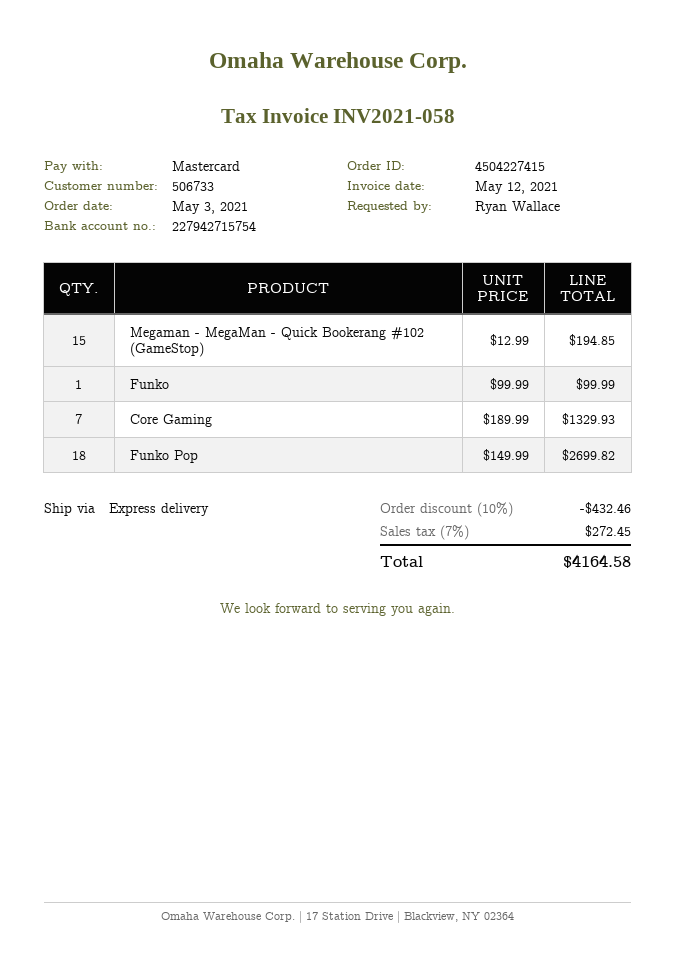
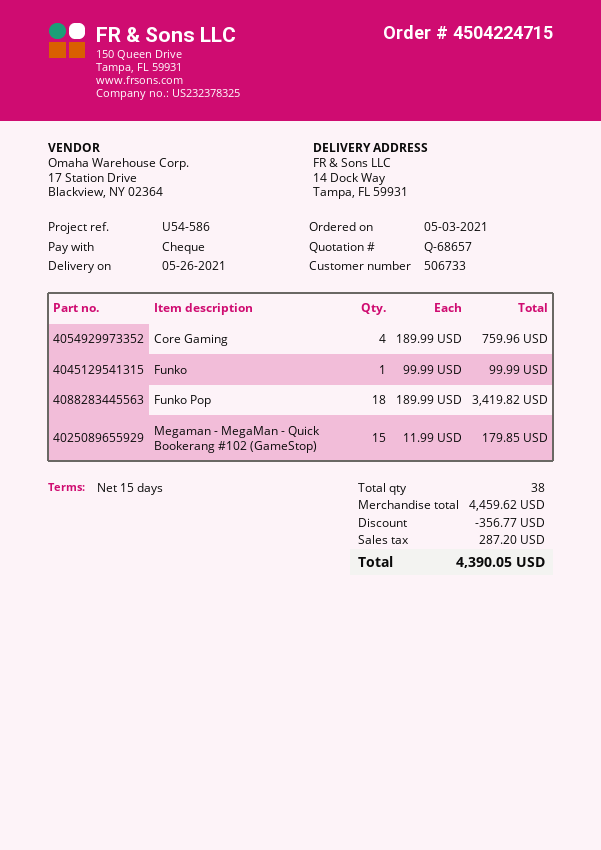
order number: 4504227415 -> 4504224715
payment method: Mastercard -> cheque
Megaman - MegaMan - Quick Bookerang #102 (GameStop): 15 x 12.99 = 194.85 -> 15 x 11.99 = 179.85
Core Gaming: 7 x 189.99 = 1329.93 -> 4 x 189.99 = 759.96
Funko Pop: 18 x 149.99 = 2699.82 -> 18 x 189.99 = 3419.82
discount: 432.46 -> 356.77
tax: 272.45 -> 287.20
total: 4164.58 -> 4390.05

